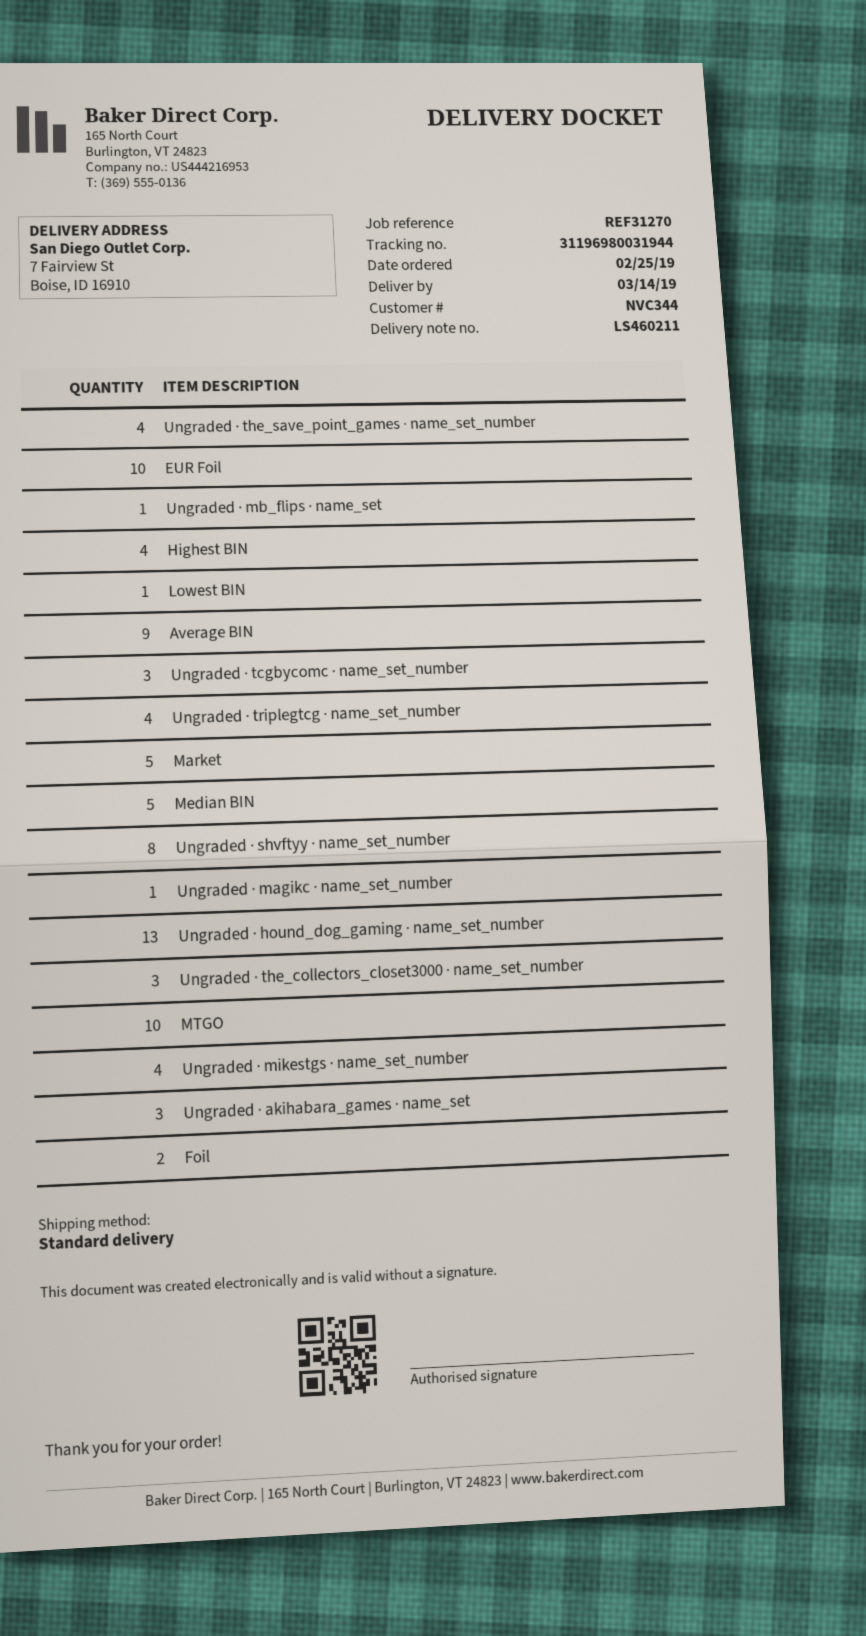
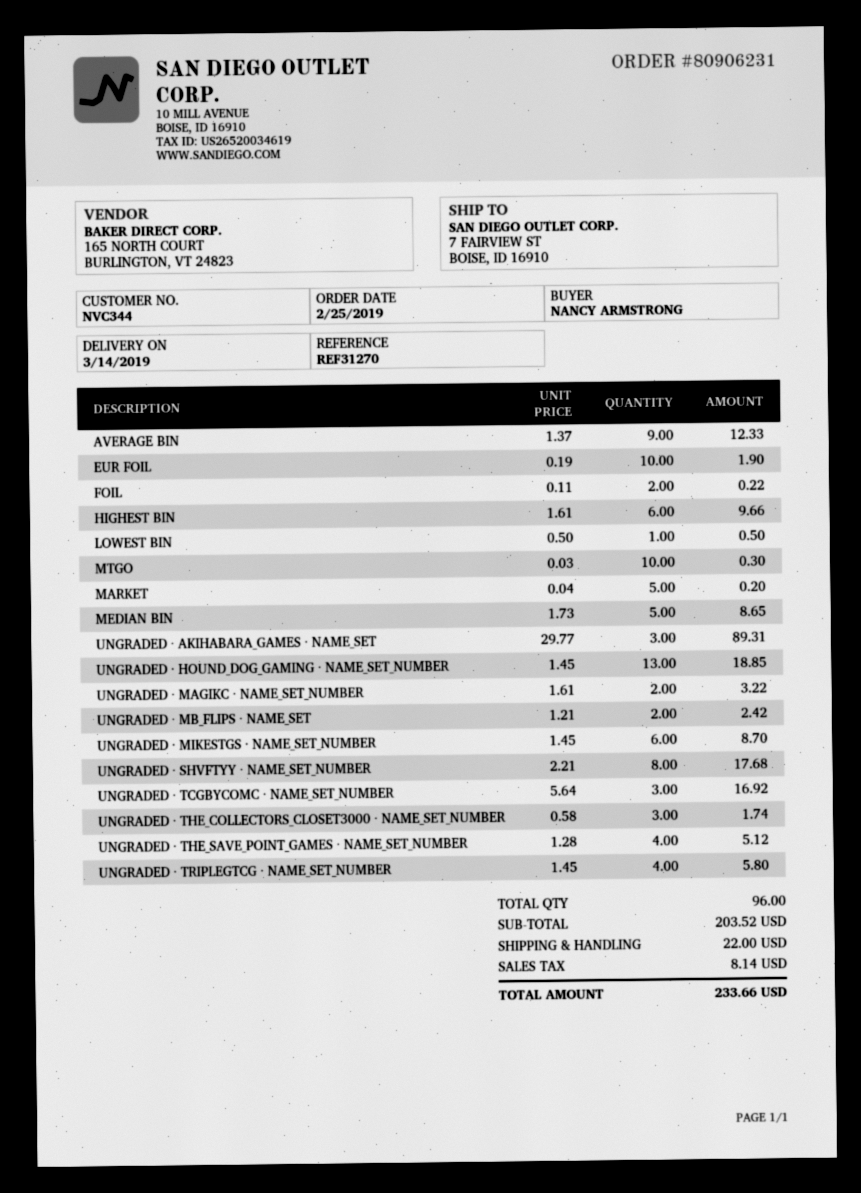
Ungraded · mb_flips · name_set: 1 -> 2
Highest BIN: 4 -> 6
Ungraded · magikc · name_set_number: 1 -> 2
Ungraded · mikestgs · name_set_number: 4 -> 6

